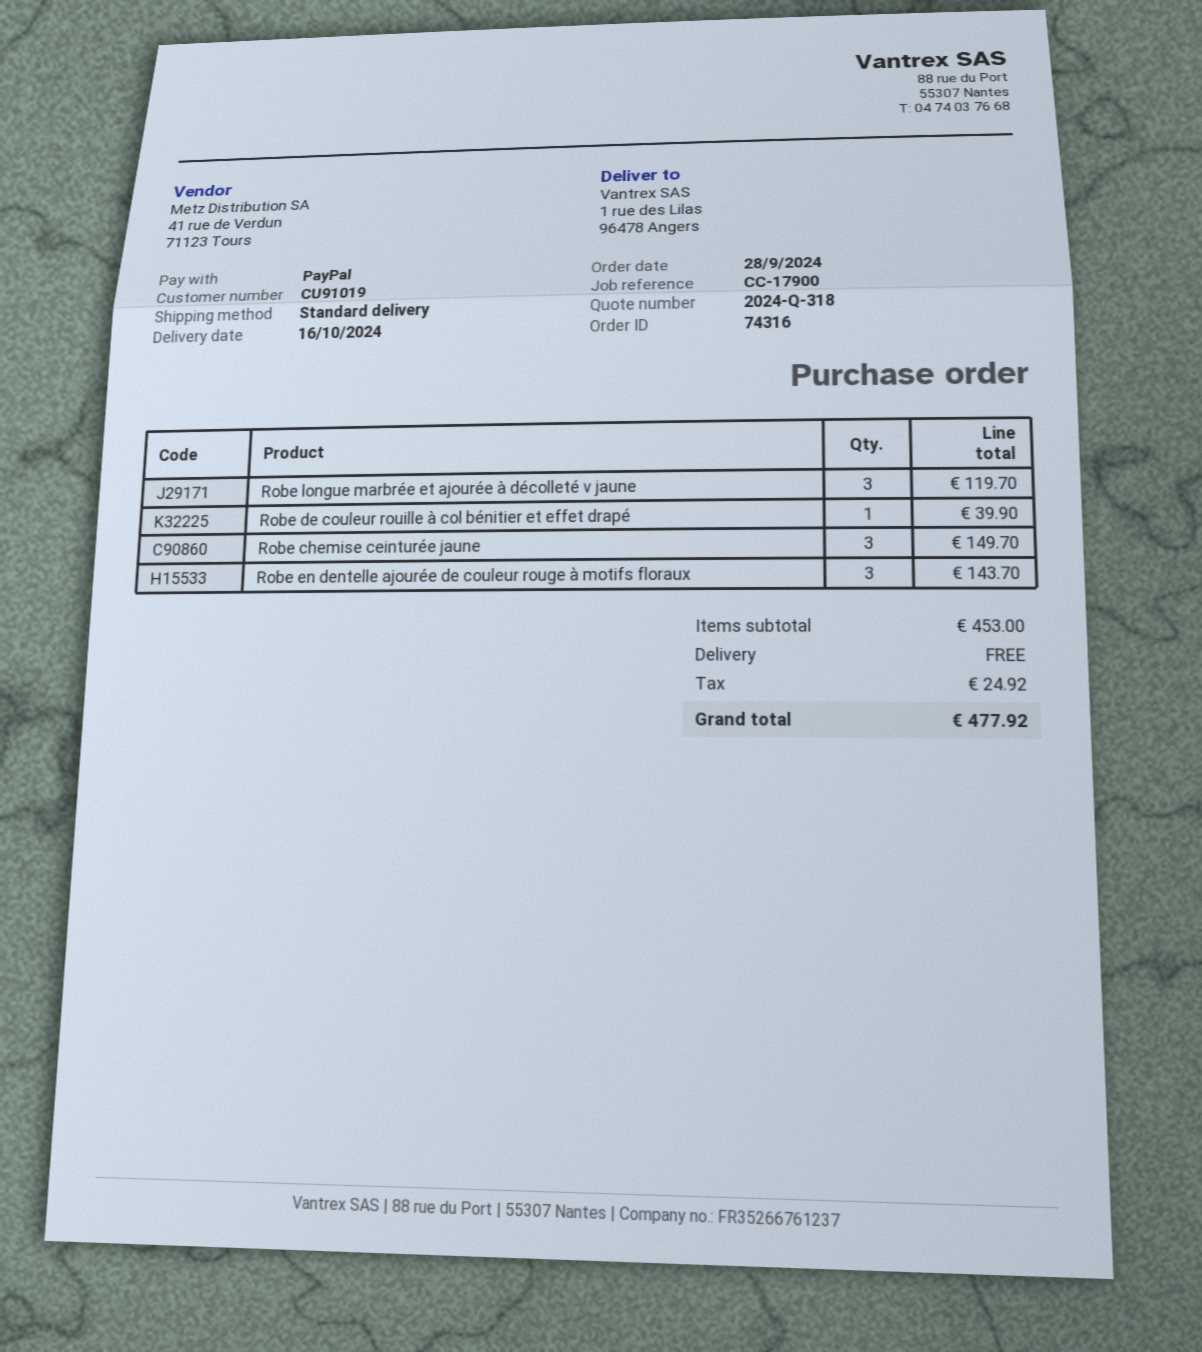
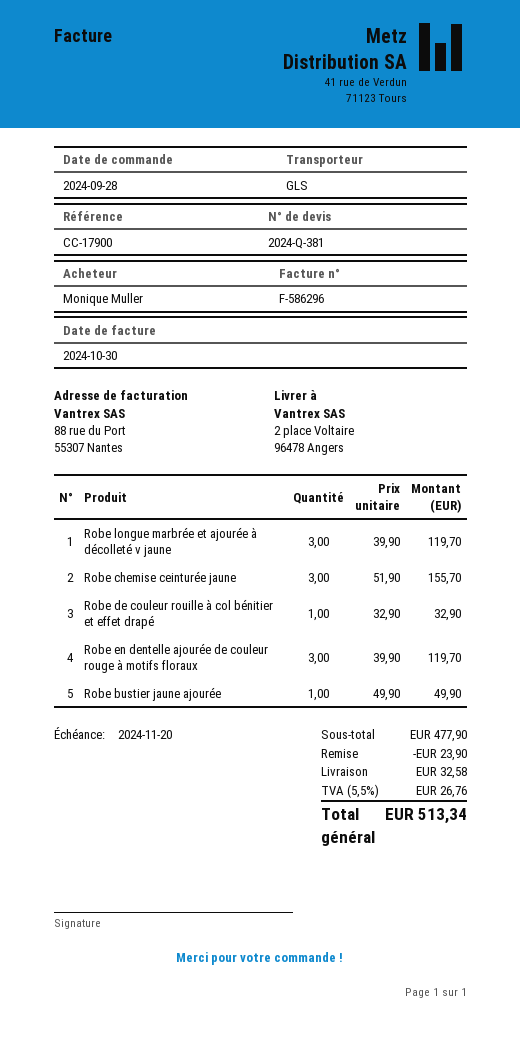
quote number: 2024-Q-318 -> 2024-Q-381
shipping method: standard -> GLS
ship to: 1 rue des Lilas, 96478 Angers -> 2 place Voltaire, 96478 Angers
Robe de couleur rouille à col bénitier et effet drapé: 1 for 39.90 -> 1 for 32.90
Robe chemise ceinturée jaune: 3 for 149.70 -> 3 for 155.70
Robe en dentelle ajourée de couleur rouge à motifs floraux: 3 for 143.70 -> 3 for 119.70
Robe bustier jaune ajourée: none -> 1 for 49.90
subtotal: 453.00 -> 477.90
discount: none -> 23.90
shipping: 0.00 -> 32.58
tax: 24.92 -> 26.76
total: 477.92 -> 513.34

